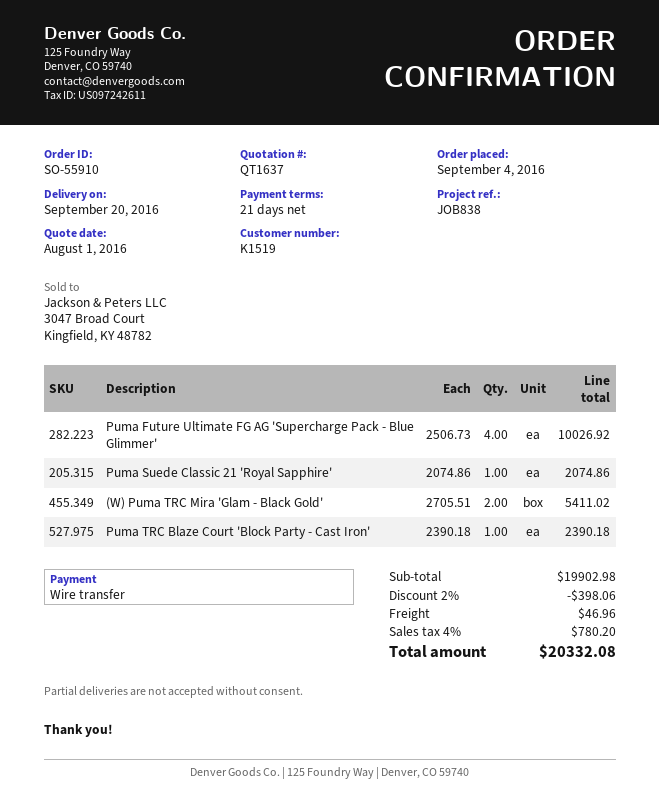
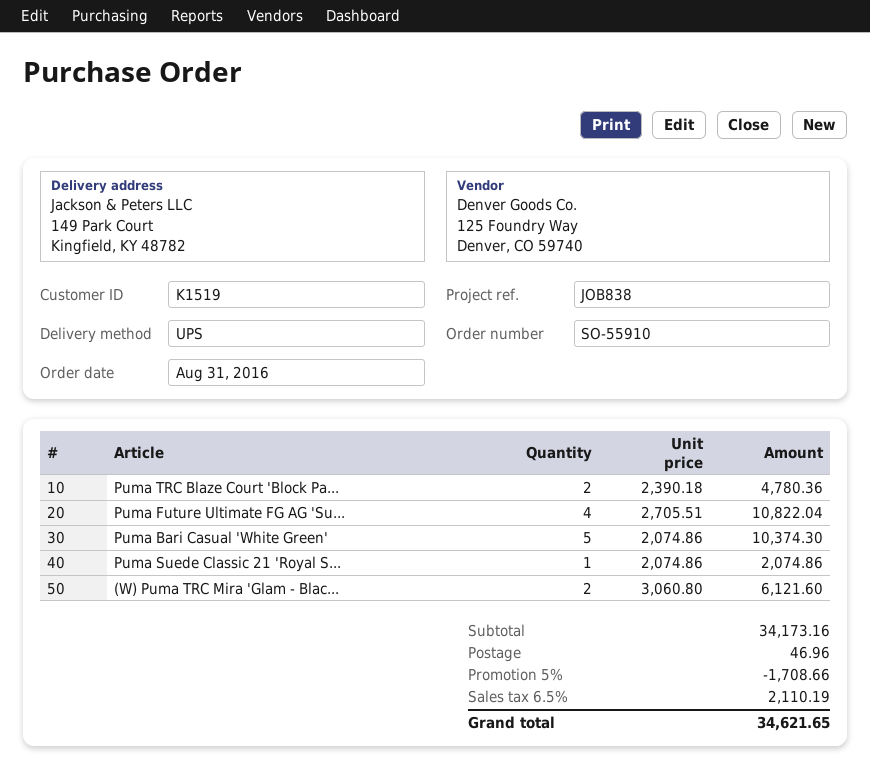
order date: 2016-09-04 -> 2016-08-31
Puma Future Ultimate FG AG 'Supercharge Pack - Blue Glimmer': 4 x 2506.73 = 10026.92 -> 4 x 2705.51 = 10822.04
(W) Puma TRC Mira 'Glam - Black Gold': 2 x 2705.51 = 5411.02 -> 2 x 3060.80 = 6121.60
Puma TRC Blaze Court 'Block Party - Cast Iron': 1 x 2390.18 = 2390.18 -> 2 x 2390.18 = 4780.36
Puma Bari Casual 'White Green': none -> 5 x 2074.86 = 10374.30
subtotal: 19902.98 -> 34173.16
discount: 2% = 398.06 -> 5% = 1708.66
tax: 4% = 780.20 -> 6.5% = 2110.19
total: 20332.08 -> 34621.65

